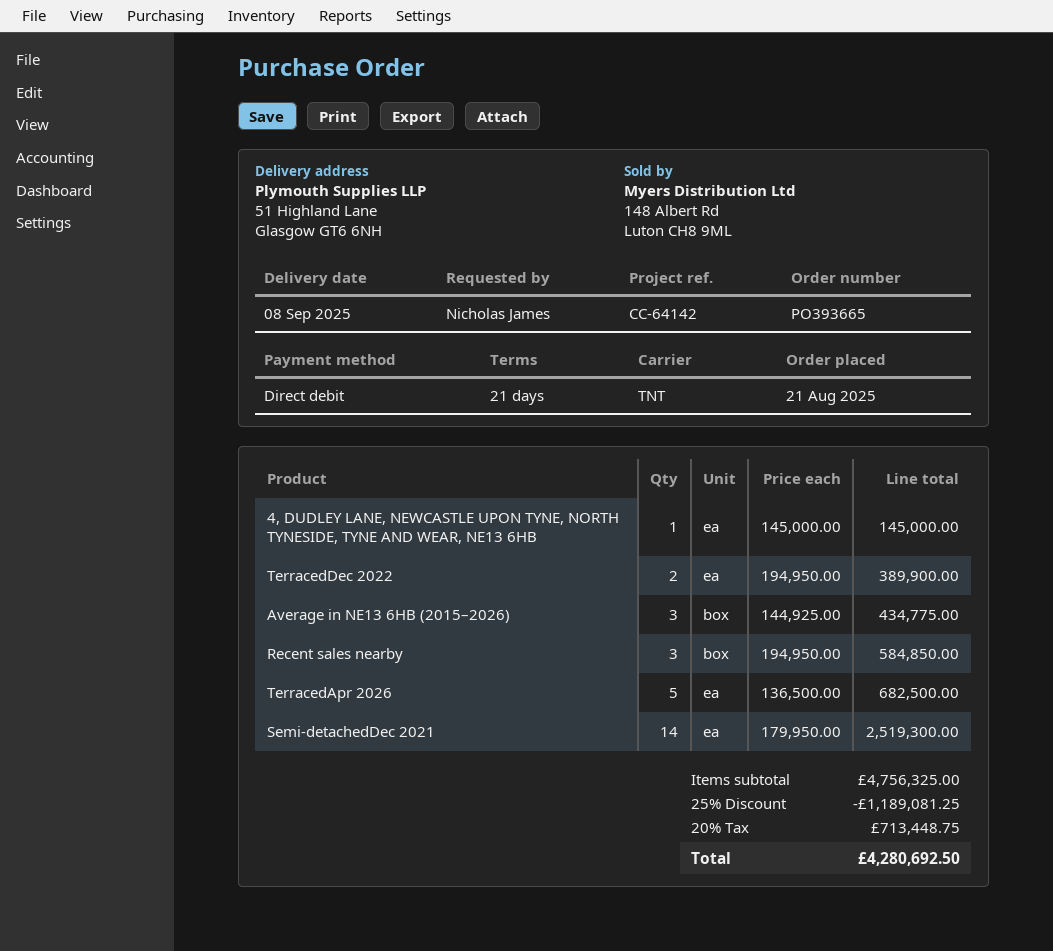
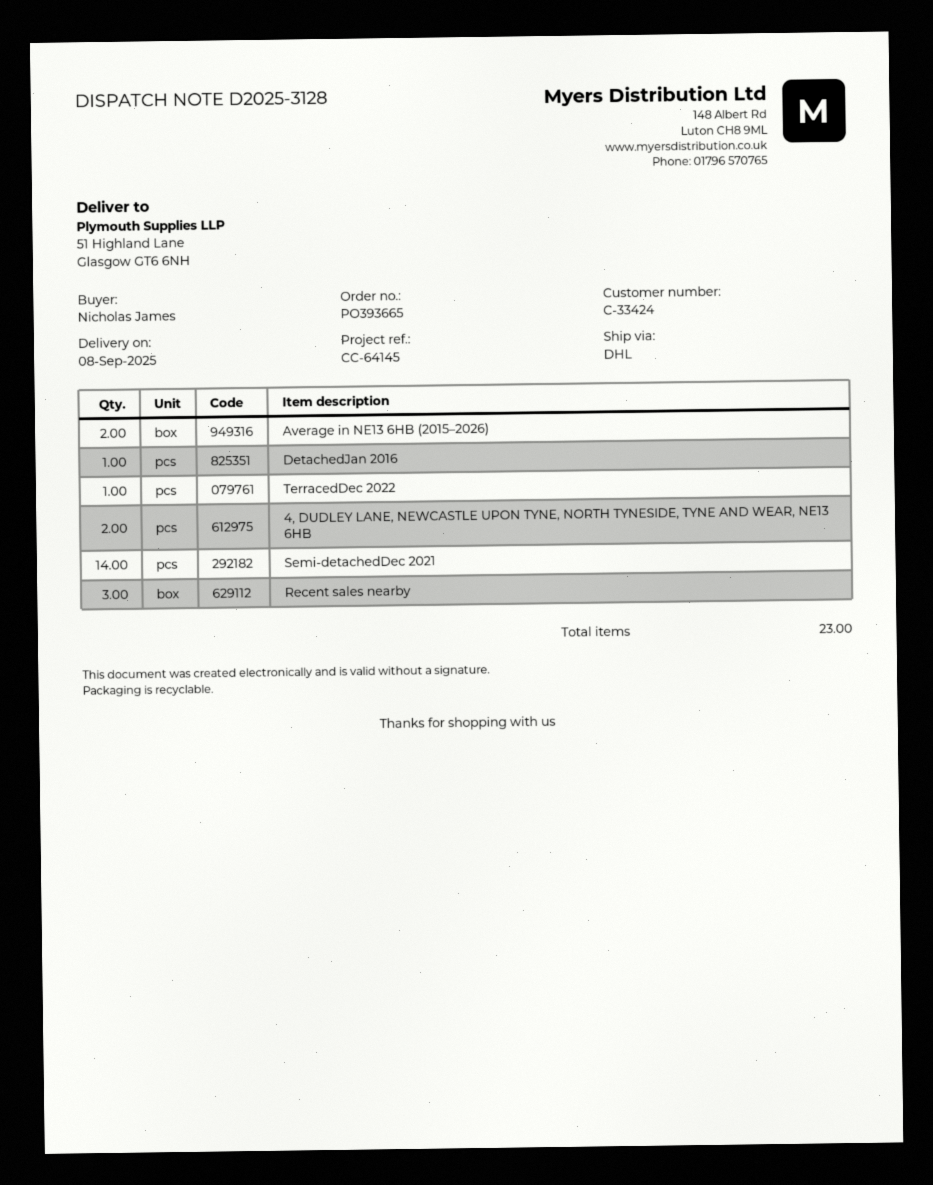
reference: CC-64142 -> CC-64145
shipping method: TNT -> DHL
4, DUDLEY LANE, NEWCASTLE UPON TYNE, NORTH TYNESIDE, TYNE AND WEAR, NE13 6HB: 1 -> 2
TerracedDec 2022: 2 -> 1
Average in NE13 6HB (2015–2026): 3 -> 2
TerracedApr 2026: 5 -> none
DetachedJan 2016: none -> 1

